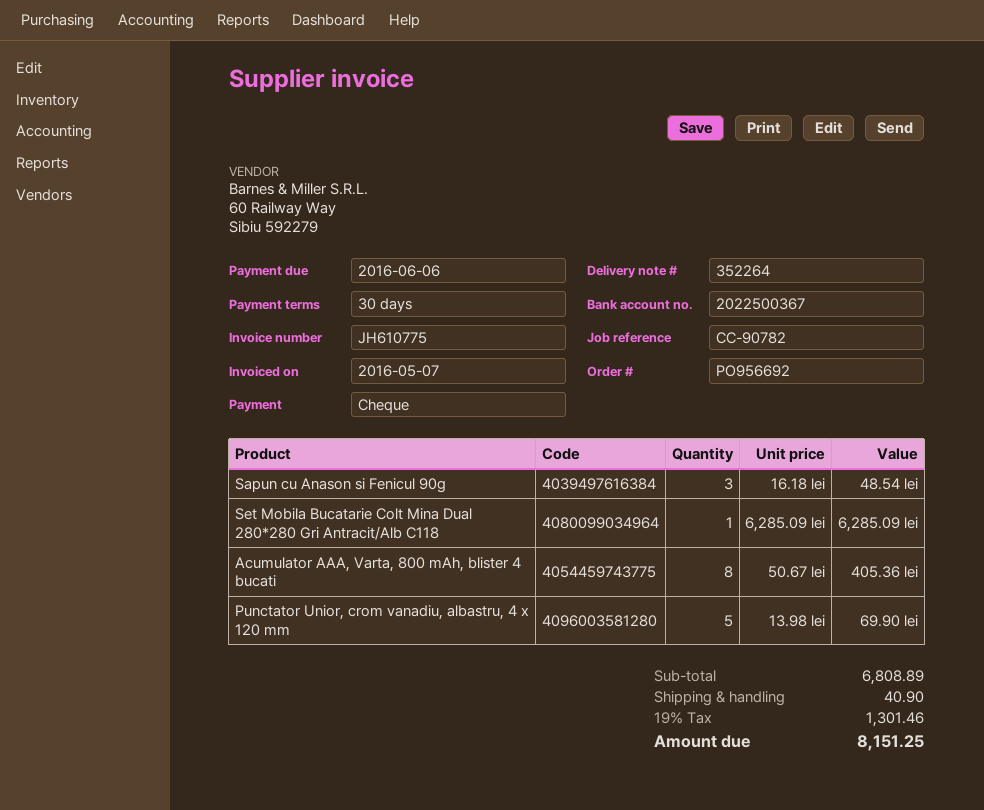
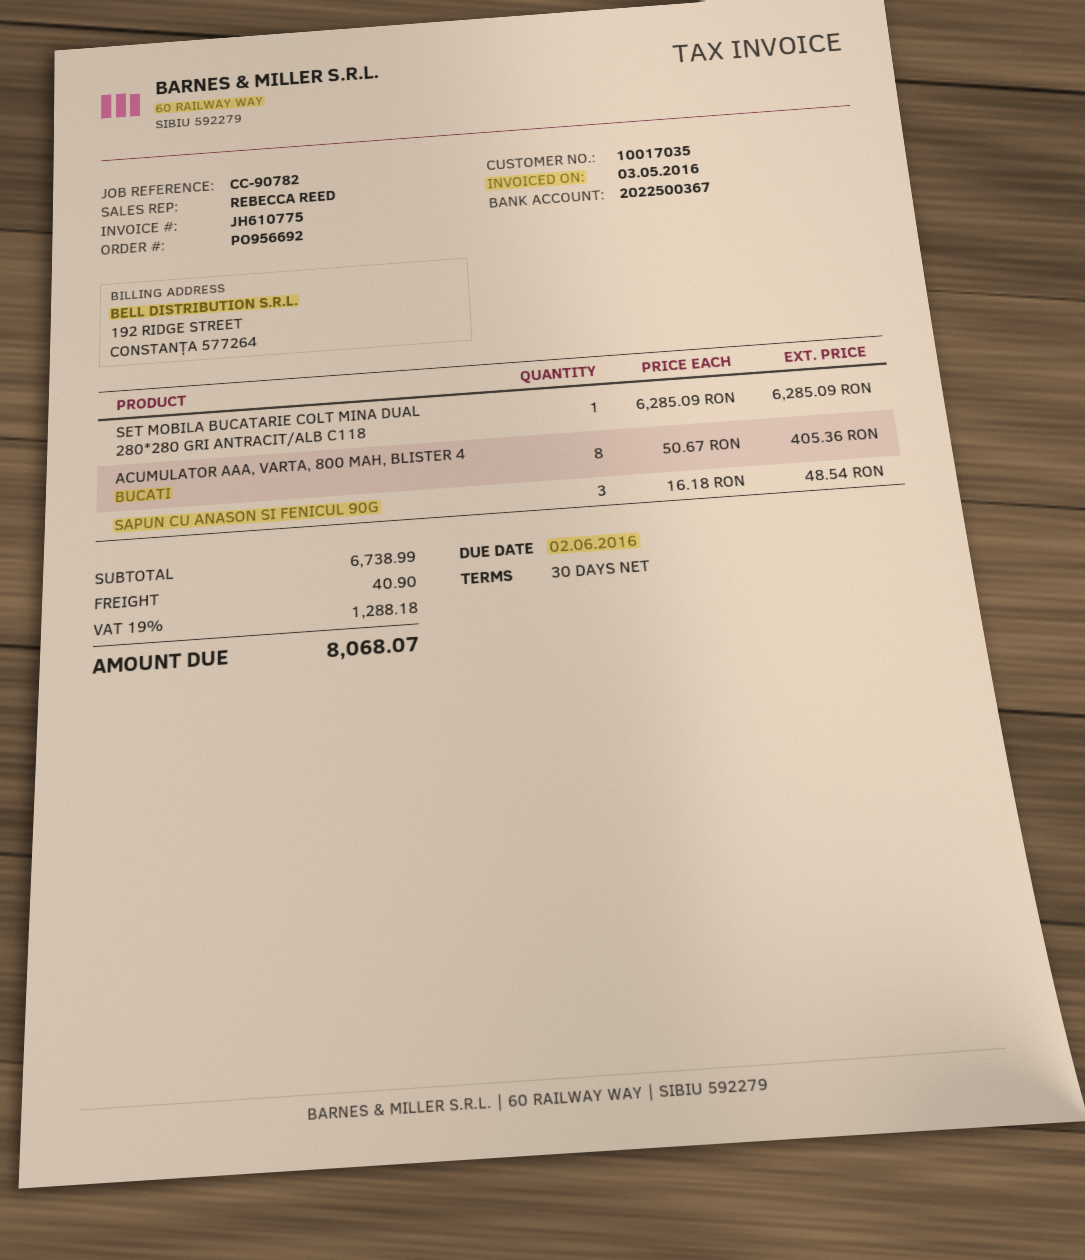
invoice date: 2016-05-07 -> 2016-05-03
due date: 2016-06-06 -> 2016-06-02
Punctator Unior, crom vanadiu, albastru, 4 x 120 mm: 5 x 13.98 = 69.90 -> none
subtotal: 6808.89 -> 6738.99
tax: 19% = 1301.46 -> 19% = 1288.18
total: 8151.25 -> 8068.07

